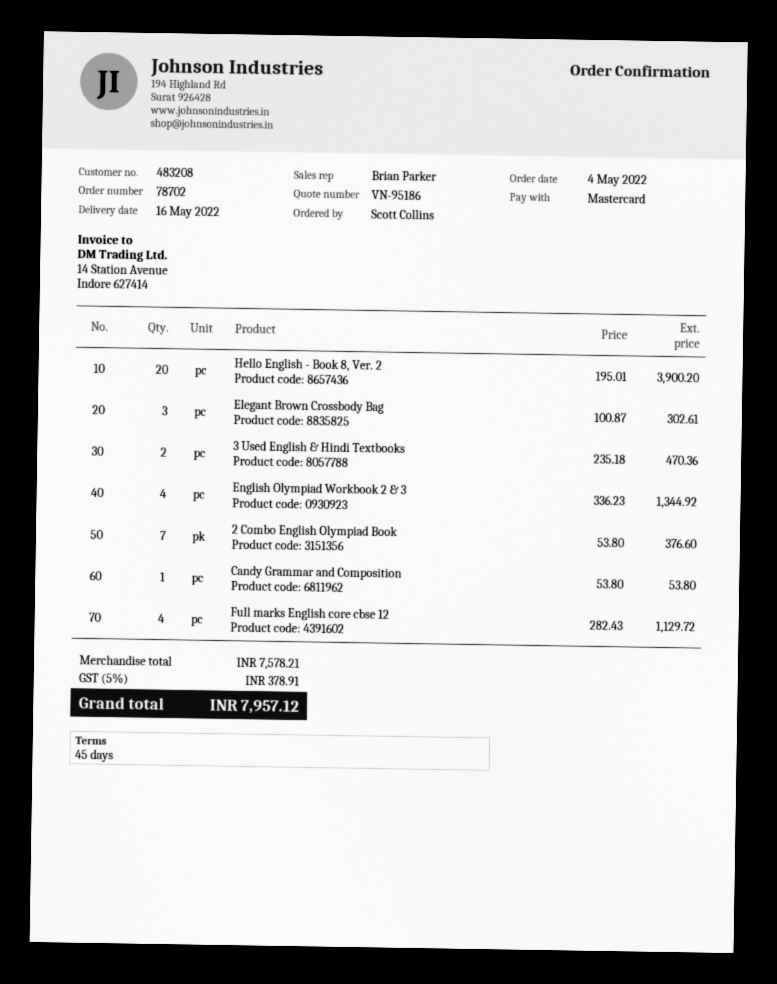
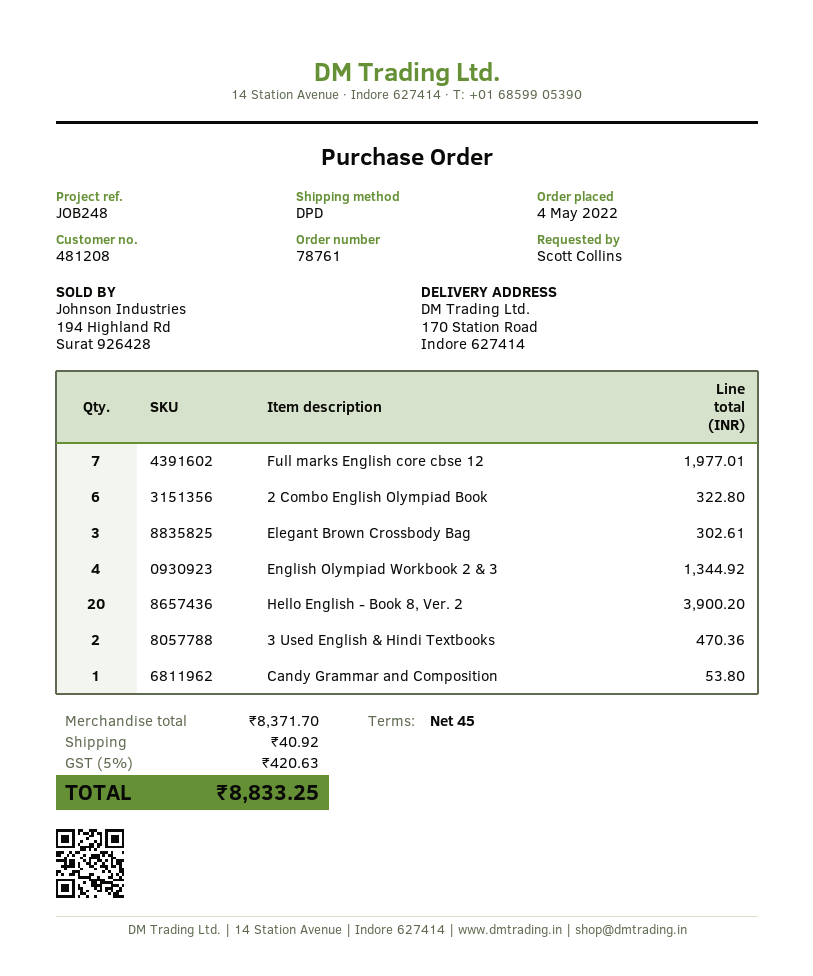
order number: 78702 -> 78761
customer number: 483208 -> 481208
2 Combo English Olympiad Book: 7 for 376.60 -> 6 for 322.80
Full marks English core cbse 12: 4 for 1129.72 -> 7 for 1977.01
subtotal: 7578.21 -> 8371.70
shipping: none -> 40.92
tax: 5% = 378.91 -> 5% = 420.63
total: 7957.12 -> 8833.25

